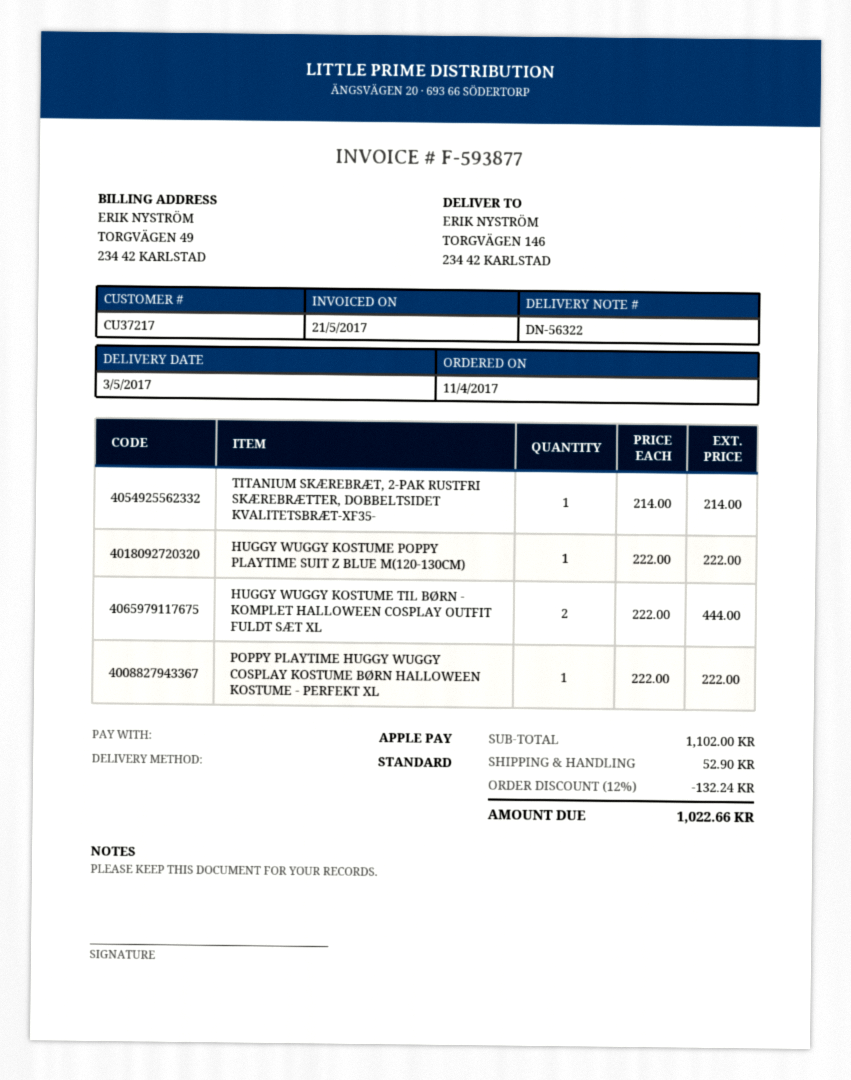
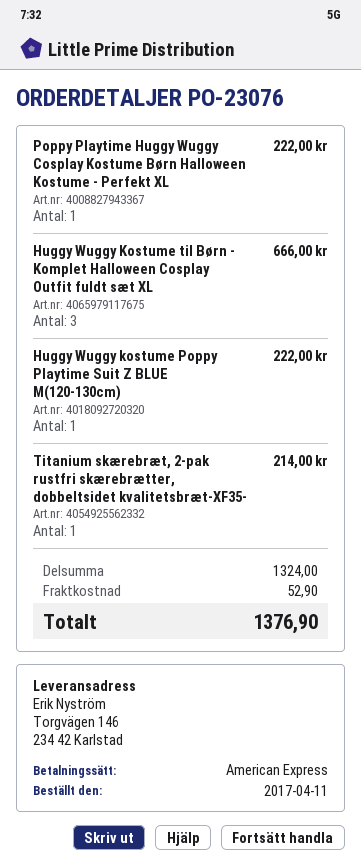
payment method: Apple Pay -> American Express
HUGGY WUGGY KOSTUME TIL BØRN - KOMPLET HALLOWEEN COSPLAY OUTFIT FULDT SÆT XL: 2 for 444.00 -> 3 for 666.00
subtotal: 1102.00 -> 1324.00
discount: 12% = 132.24 -> none
total: 1022.66 -> 1376.90

